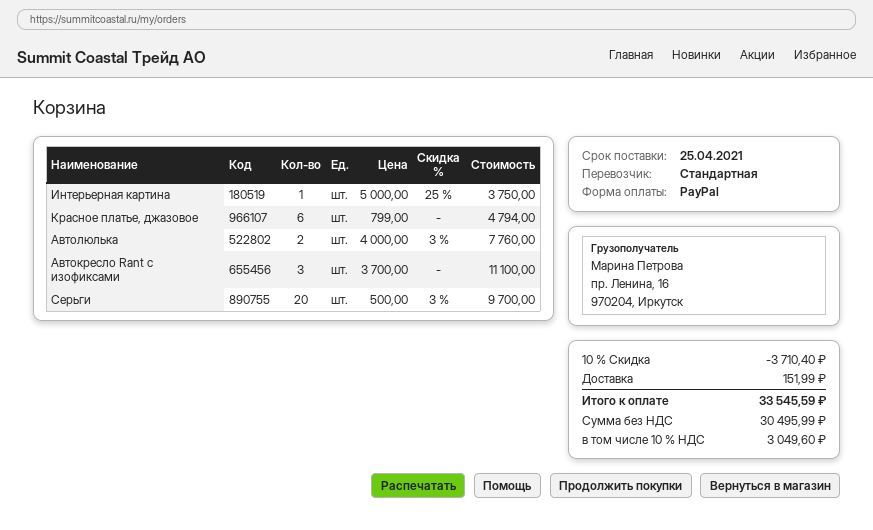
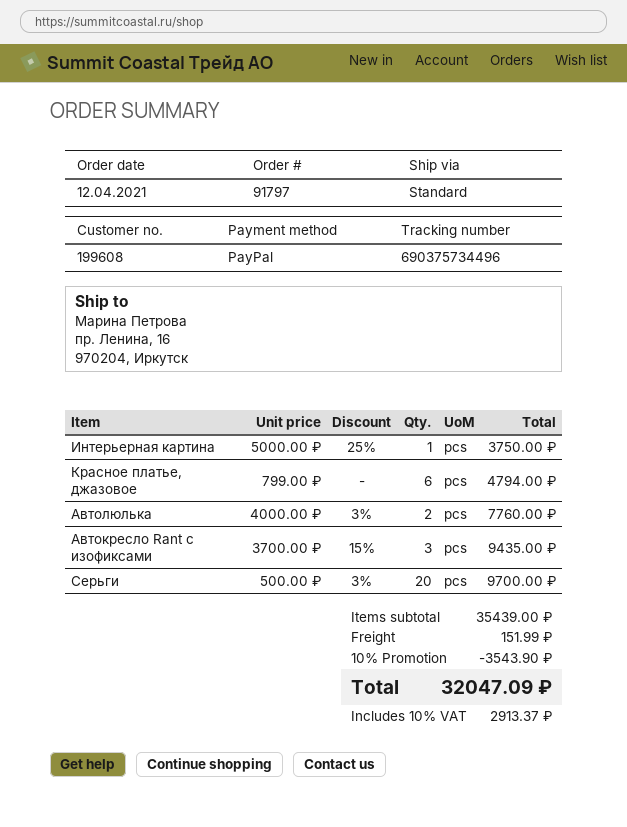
Автокресло Rant с изофиксами: 3 x 3700.00 = 11100.00 -> 3 x 3700.00 - 15% = 9435.00
discount: 10% = 3710.40 -> 10% = 3543.90
tax: 10% = 3049.60 -> 10% = 2913.37
total: 33545.59 -> 32047.09

